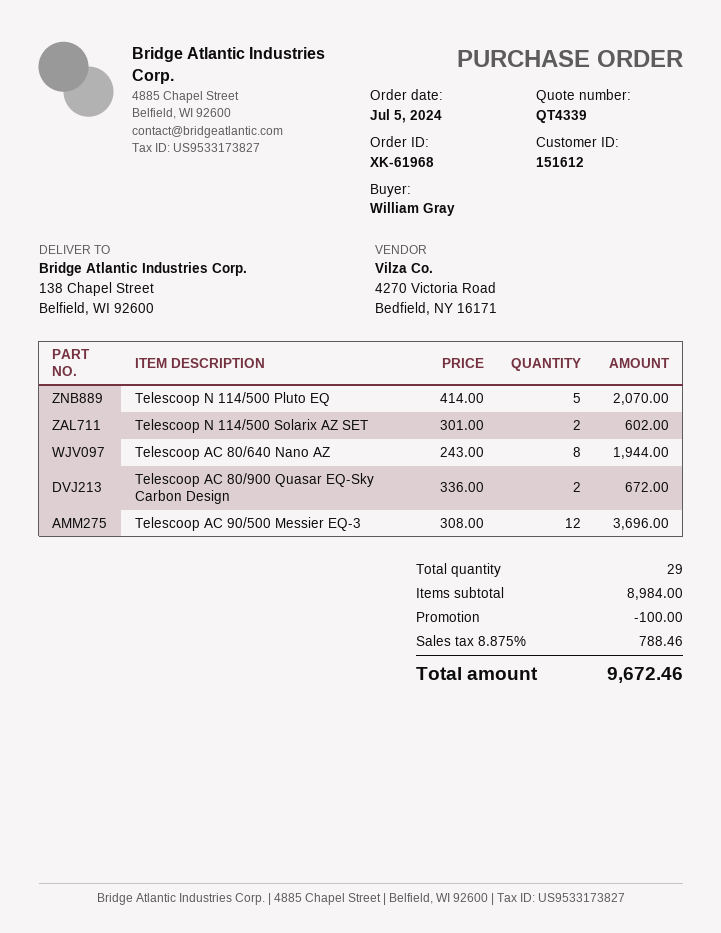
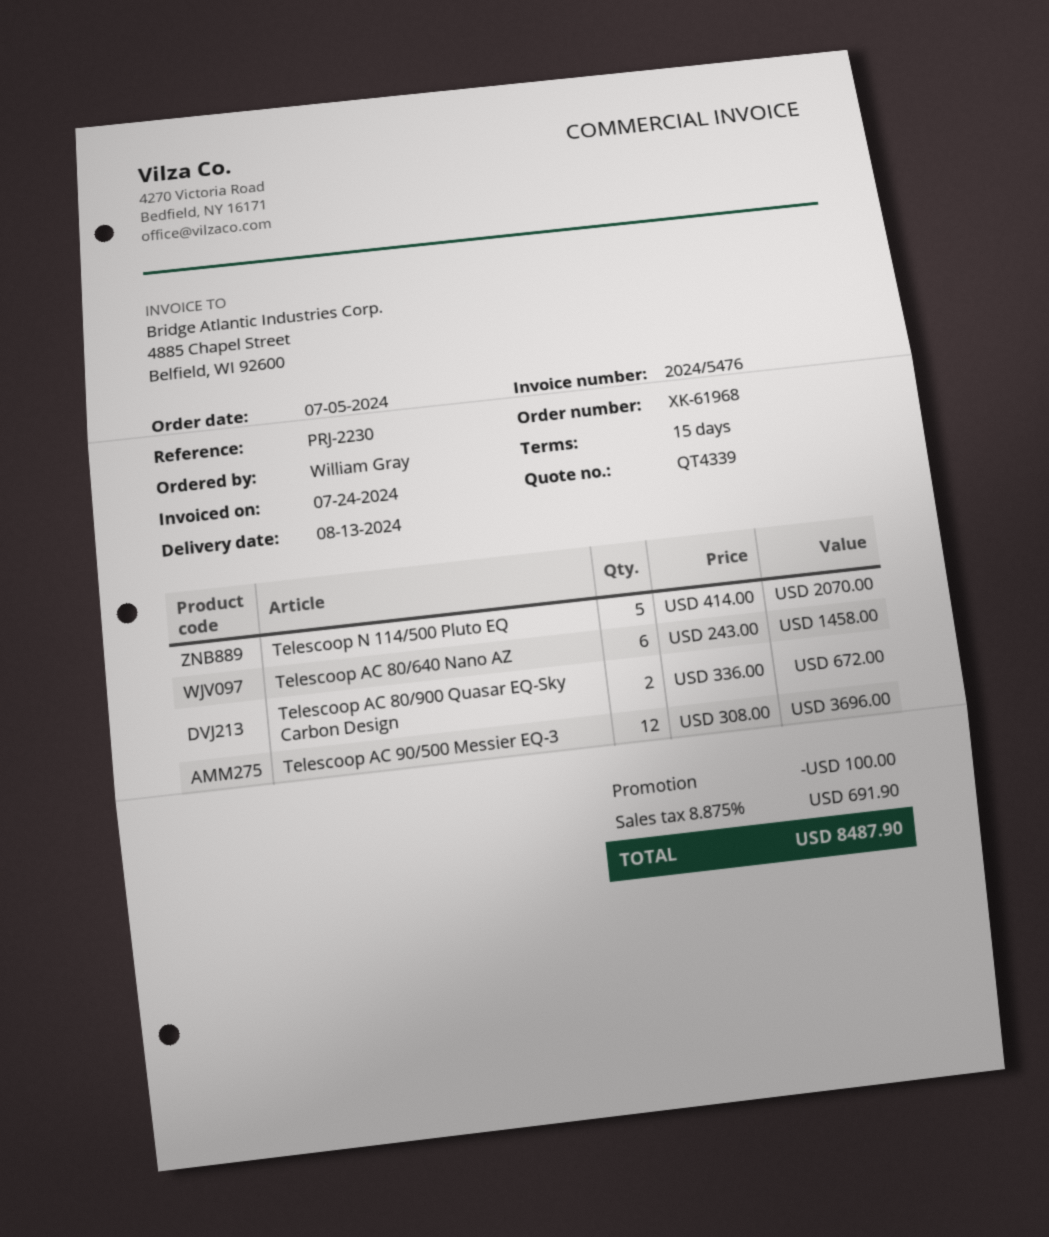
Telescoop N 114/500 Solarix AZ SET: 2 x 301.00 = 602.00 -> none
Telescoop AC 80/640 Nano AZ: 8 x 243.00 = 1944.00 -> 6 x 243.00 = 1458.00
tax: 8.875% = 788.46 -> 8.875% = 691.90
total: 9672.46 -> 8487.90

